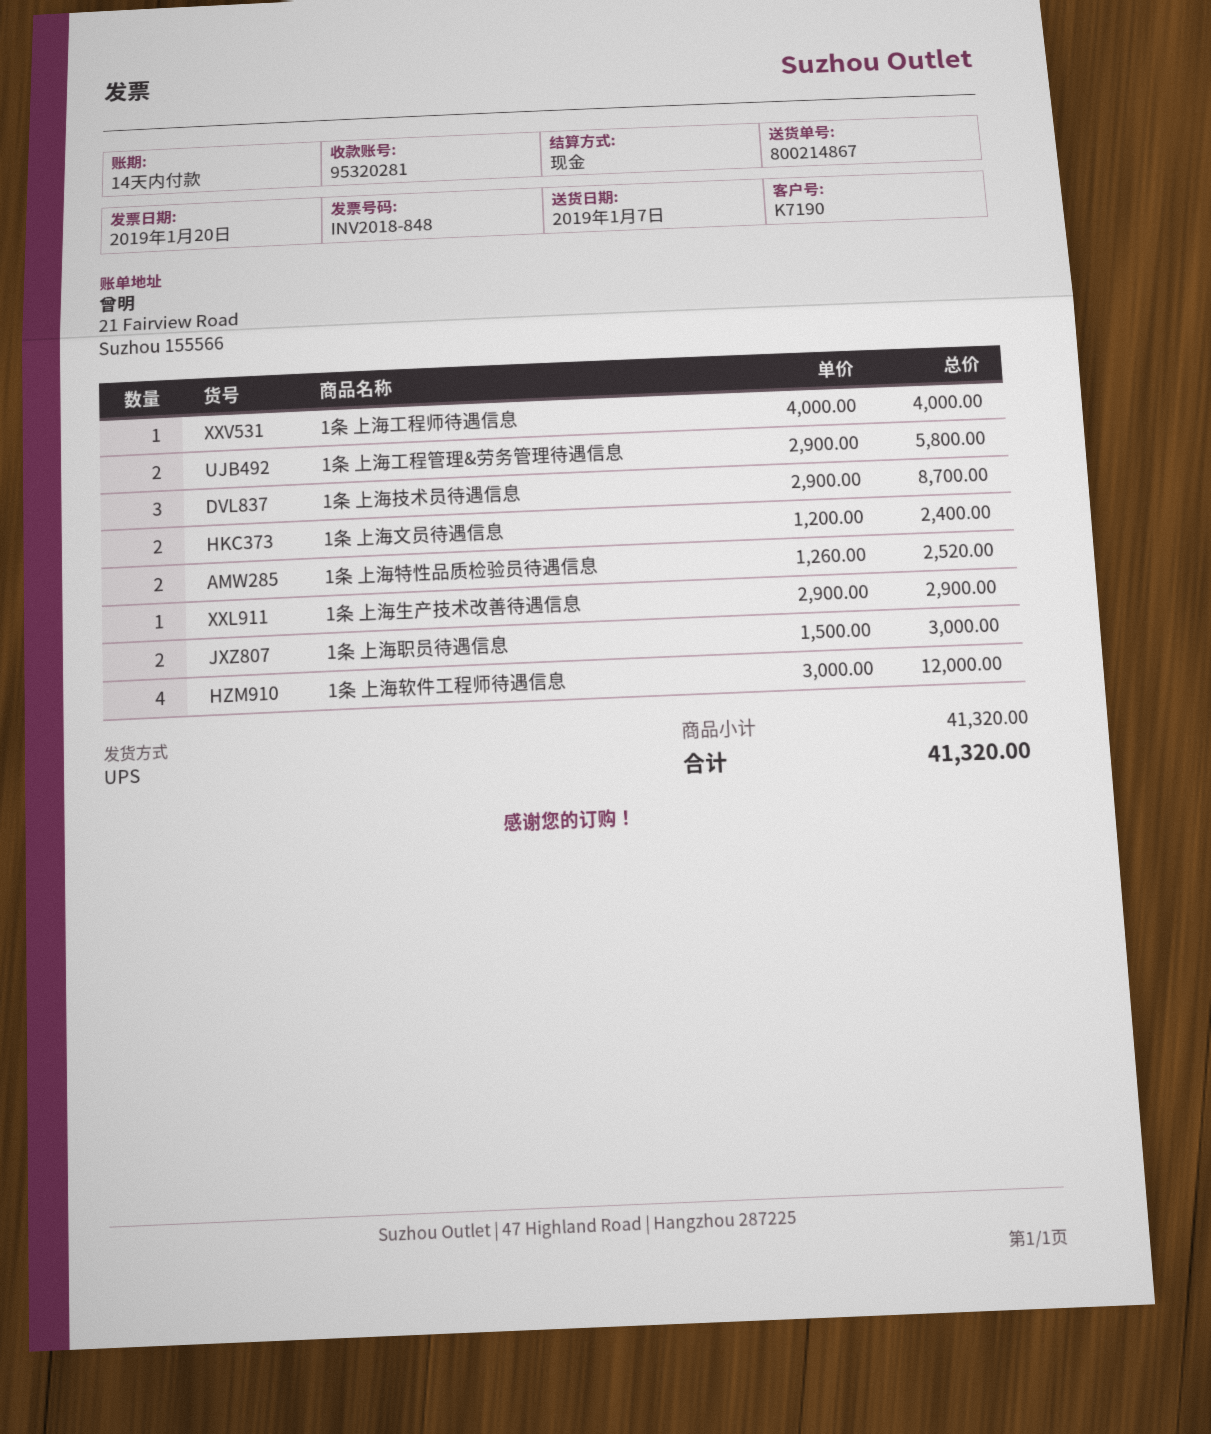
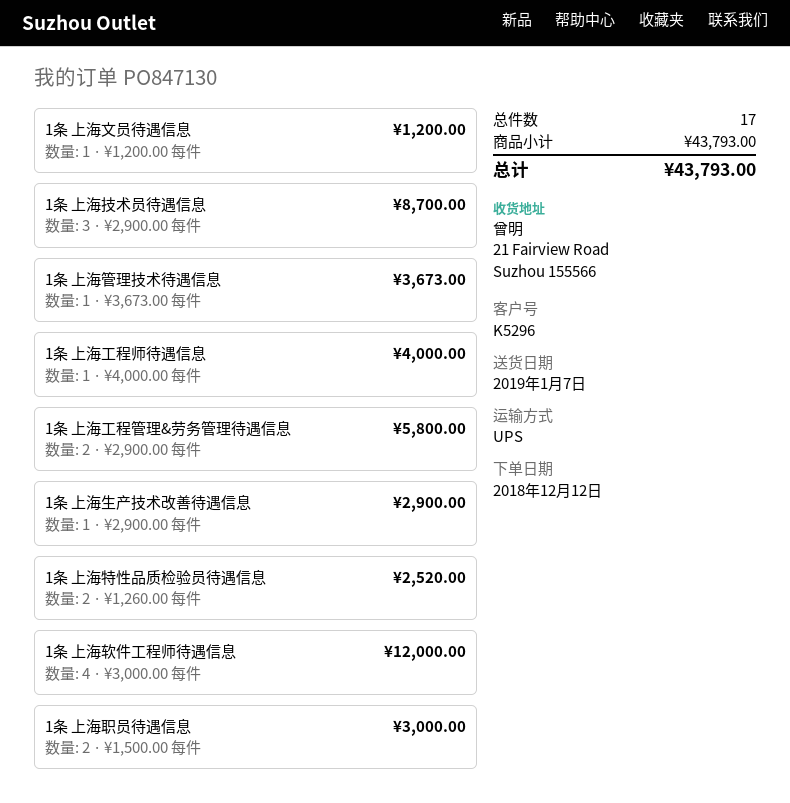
customer number: K7190 -> K5296
1条 上海文员待遇信息: 2 x 1200.00 = 2400.00 -> 1 x 1200.00 = 1200.00
1条 上海管理技术待遇信息: none -> 1 x 3673.00 = 3673.00
subtotal: 41320.00 -> 43793.00
total: 41320.00 -> 43793.00

